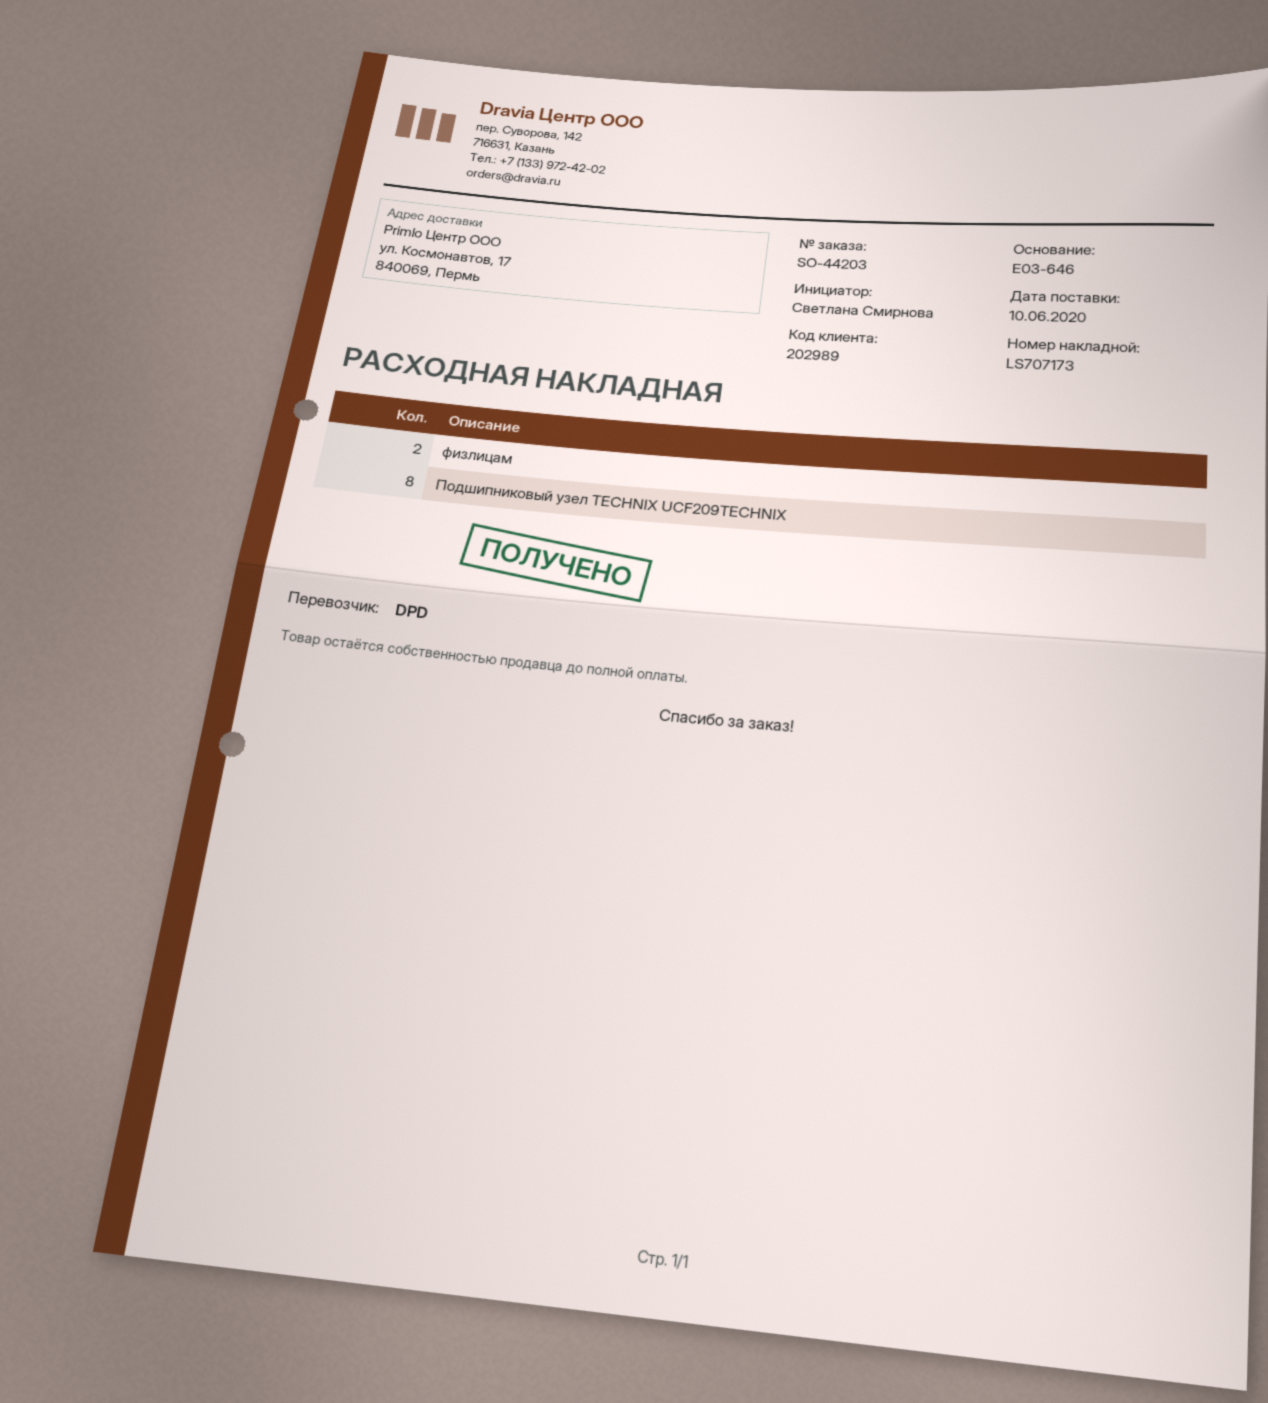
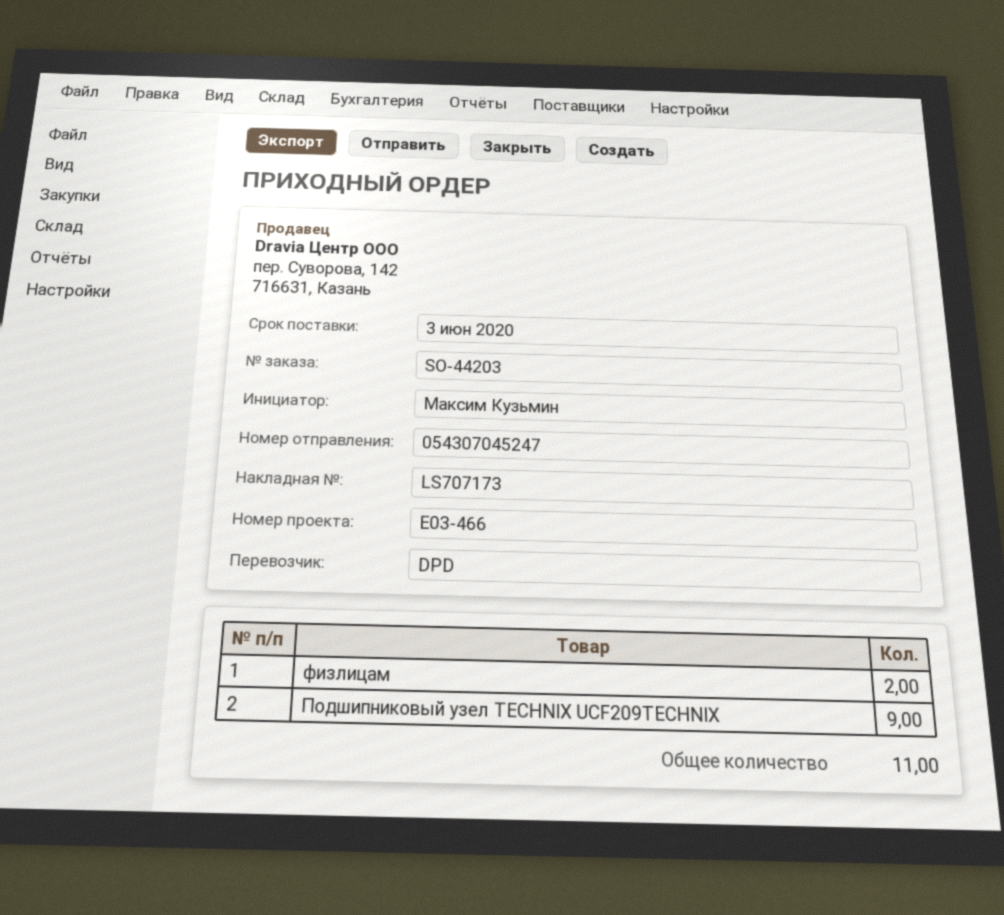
delivery date: 2020-06-10 -> 2020-06-03
reference: E03-646 -> E03-466
ordered by: Светлана Смирнова -> Максим Кузьмин
Подшипниковый узел TECHNIX UCF209TEСHNIX: 8 -> 9

